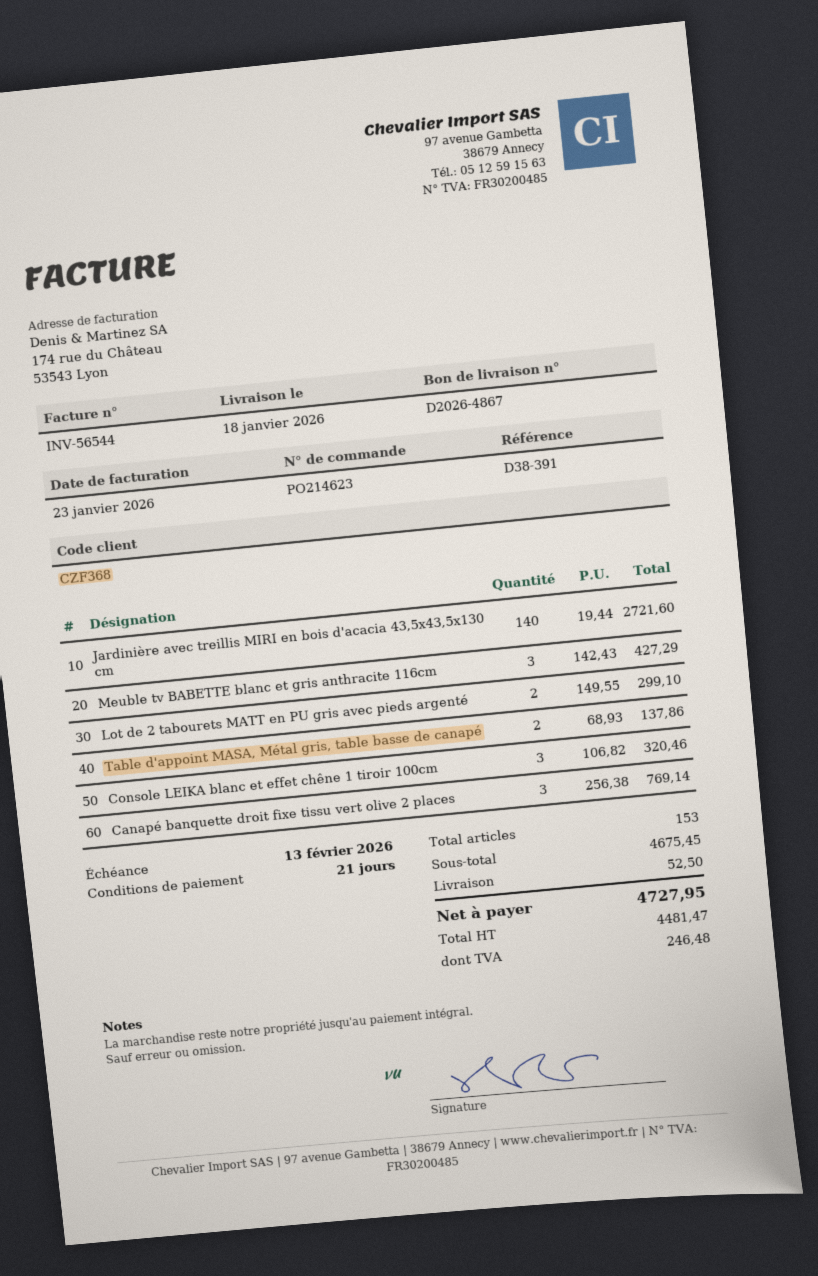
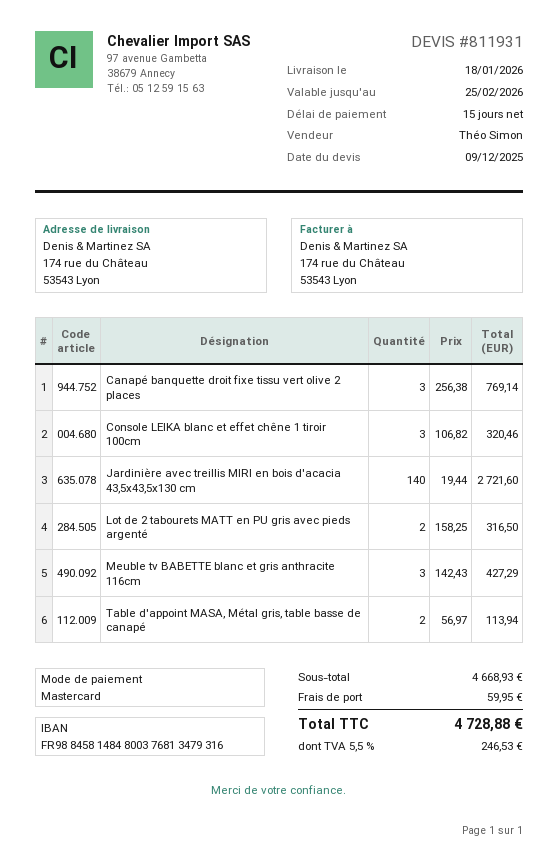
payment terms: 21 days -> 15 days
Lot de 2 tabourets MATT en PU gris avec pieds argenté: 2 x 149.55 = 299.10 -> 2 x 158.25 = 316.50
Table d'appoint MASA, Métal gris, table basse de canapé: 2 x 68.93 = 137.86 -> 2 x 56.97 = 113.94
subtotal: 4675.45 -> 4668.93
shipping: 52.50 -> 59.95
tax: 246.48 -> 246.53
total: 4727.95 -> 4728.88

